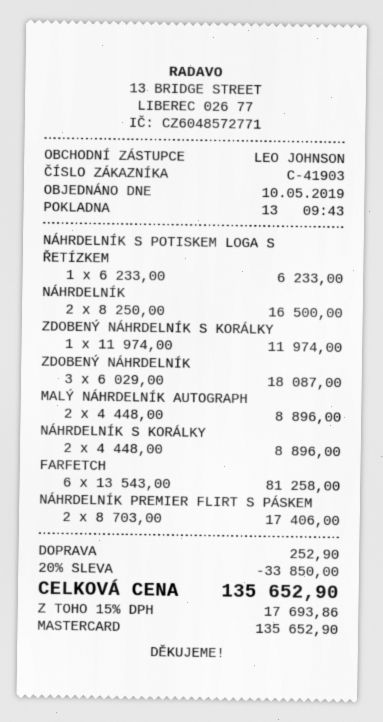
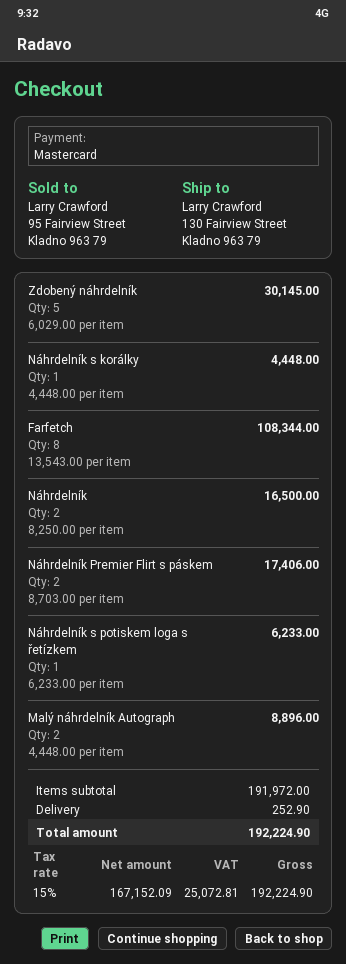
ZDOBENÝ NÁHRDELNÍK S KORÁLKY: 1 x 11974.00 = 11974.00 -> none
ZDOBENÝ NÁHRDELNÍK: 3 x 6029.00 = 18087.00 -> 5 x 6029.00 = 30145.00
NÁHRDELNÍK S KORÁLKY: 2 x 4448.00 = 8896.00 -> 1 x 4448.00 = 4448.00
FARFETCH: 6 x 13543.00 = 81258.00 -> 8 x 13543.00 = 108344.00
discount: 20% = 33850.00 -> none
tax: 15% = 17693.86 -> 15% = 25072.81
total: 135652.90 -> 192224.90

